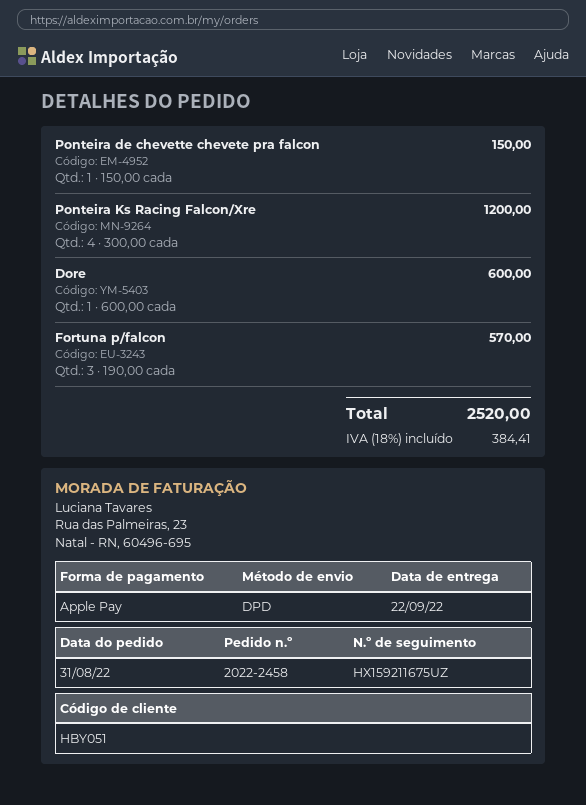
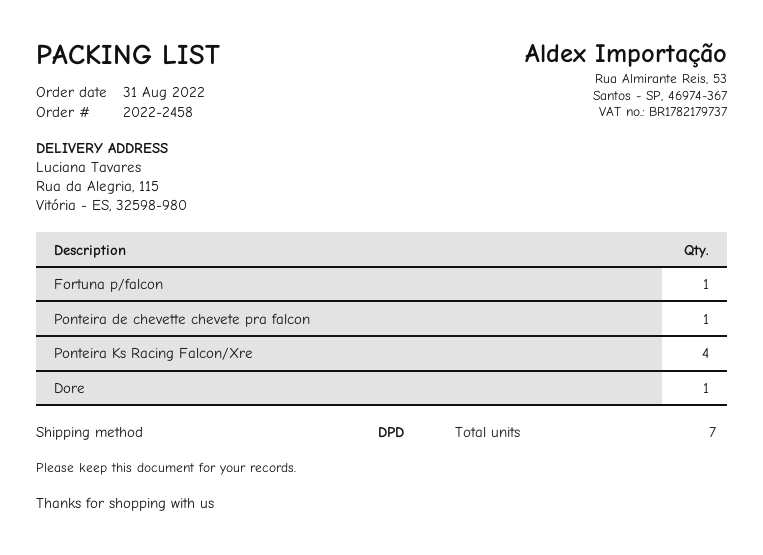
Fortuna p/falcon: 3 -> 1

